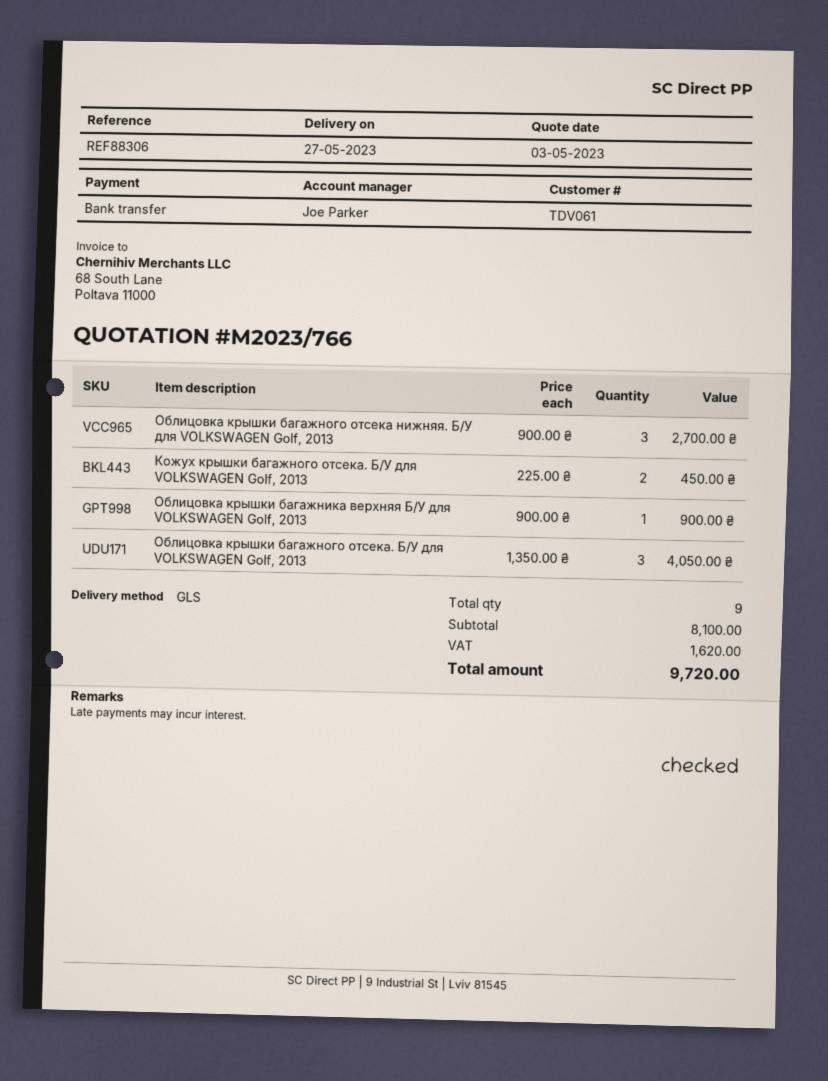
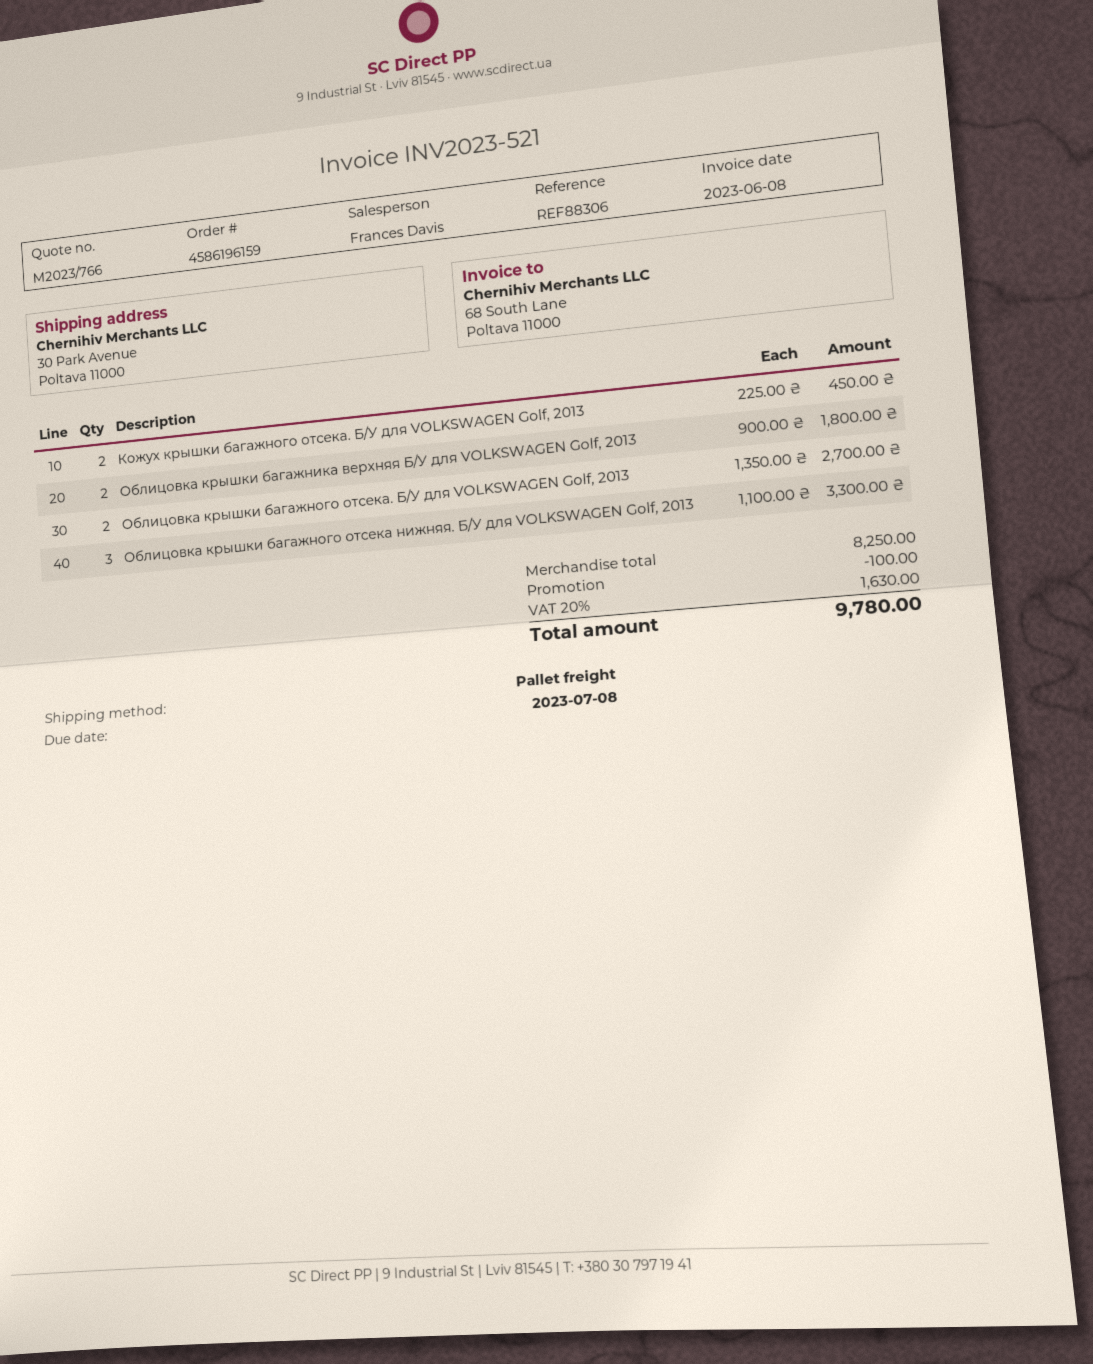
sales rep: Joe Parker -> Frances Davis
shipping method: GLS -> pallet freight
Облицовка крышки багажного отсека нижняя. Б/У для VOLKSWAGEN Golf, 2013: 3 x 900.00 = 2700.00 -> 3 x 1100.00 = 3300.00
Облицовка крышки багажника верхняя Б/У для VOLKSWAGEN Golf, 2013: 1 x 900.00 = 900.00 -> 2 x 900.00 = 1800.00
Облицовка крышки багажного отсека. Б/У для VOLKSWAGEN Golf, 2013: 3 x 1350.00 = 4050.00 -> 2 x 1350.00 = 2700.00
subtotal: 8100.00 -> 8250.00
discount: none -> 100.00
tax: 1620.00 -> 1630.00
total: 9720.00 -> 9780.00

